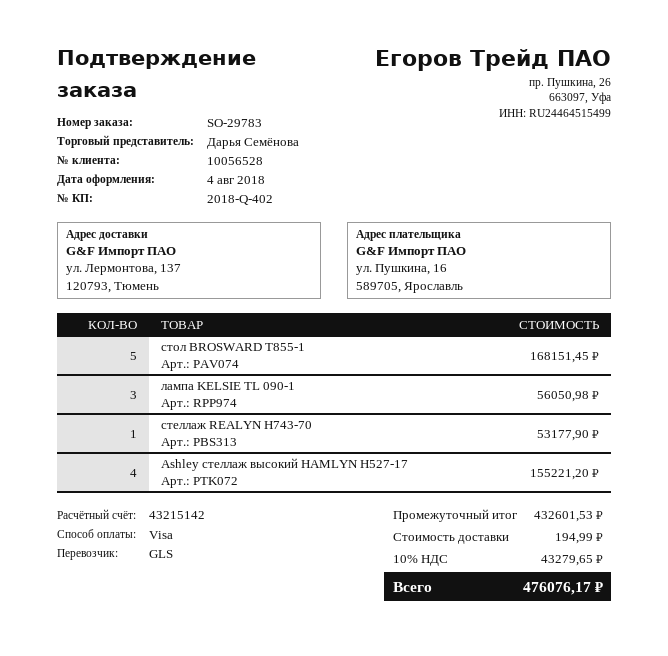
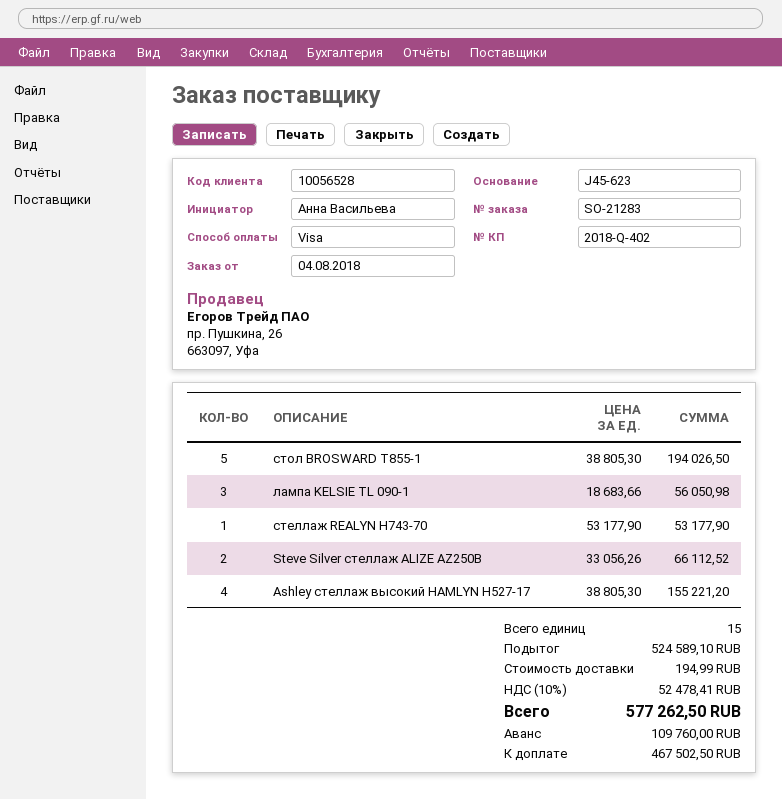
order number: SO-29783 -> SO-21283
стол BROSWARD T855-1: 5 for 168151.45 -> 5 for 194026.50
Steve Silver стеллаж ALIZE AZ250B: none -> 2 for 66112.52
subtotal: 432601.53 -> 524589.10
tax: 10% = 43279.65 -> 10% = 52478.41
total: 476076.17 -> 577262.50

